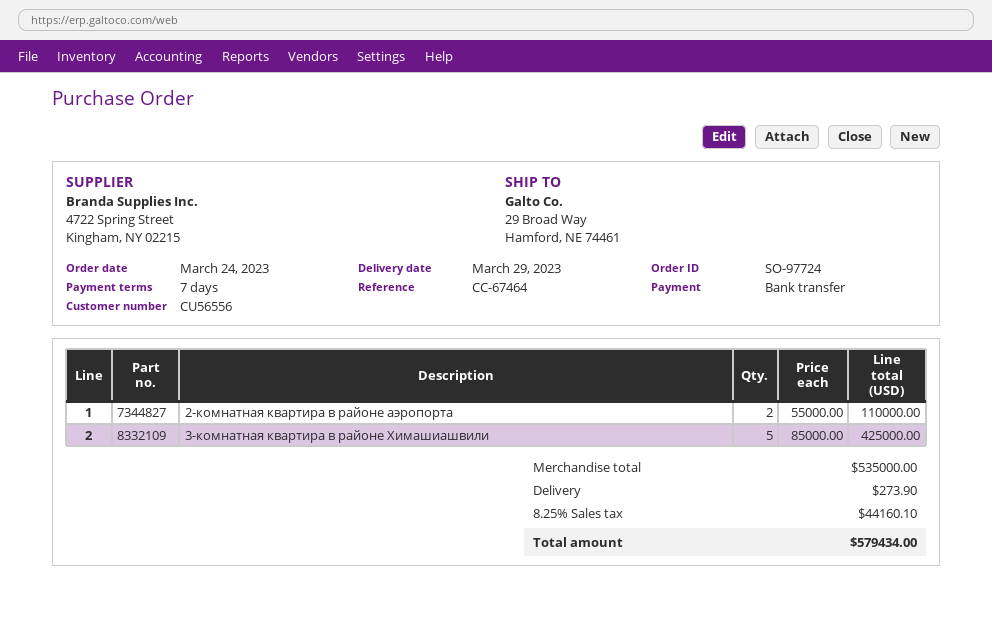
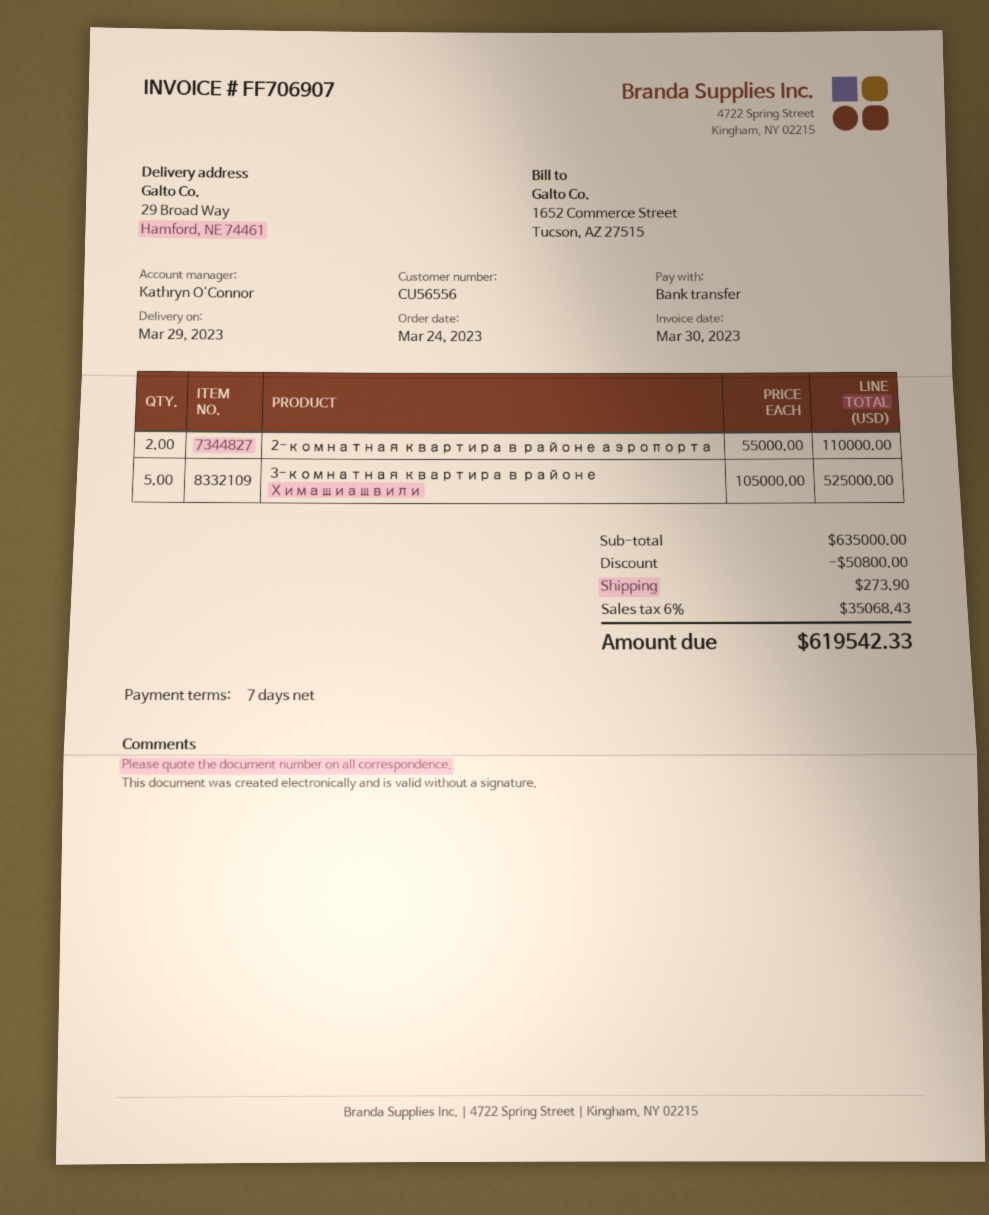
3-комнатная квартира в районе Химашиашвили: 5 x 85000.00 = 425000.00 -> 5 x 105000.00 = 525000.00
subtotal: 535000.00 -> 635000.00
discount: none -> 50800.00
tax: 8.25% = 44160.10 -> 6% = 35068.43
total: 579434.00 -> 619542.33

